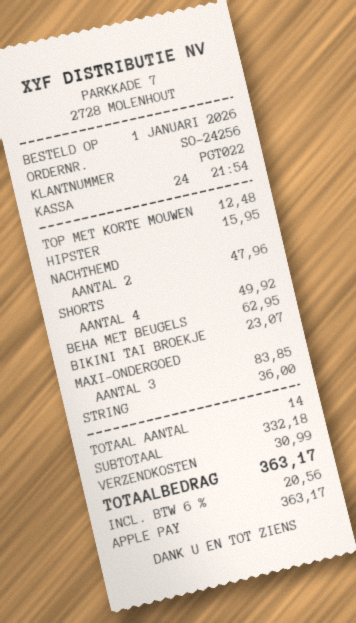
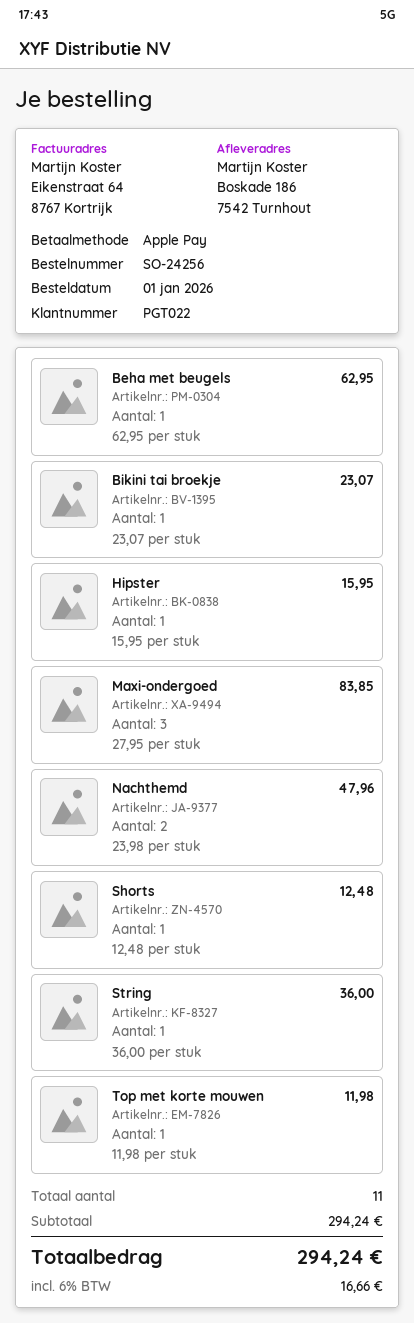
TOP MET KORTE MOUWEN: 1 for 12.48 -> 1 for 11.98
SHORTS: 4 for 49.92 -> 1 for 12.48
total quantity: 14 -> 11
subtotal: 332.18 -> 294.24
shipping: 30.99 -> none
tax: 6% = 20.56 -> 6% = 16.66
total: 363.17 -> 294.24

